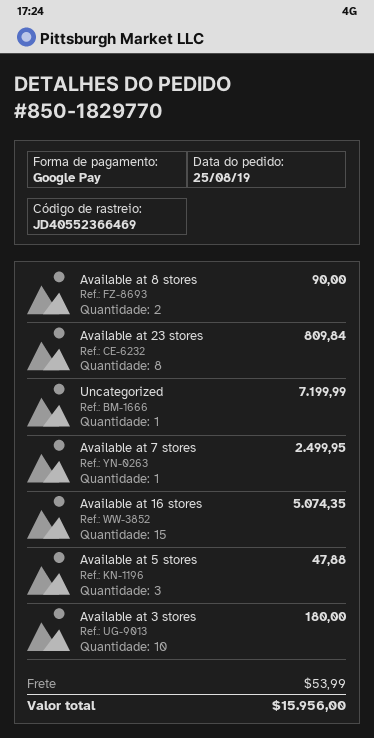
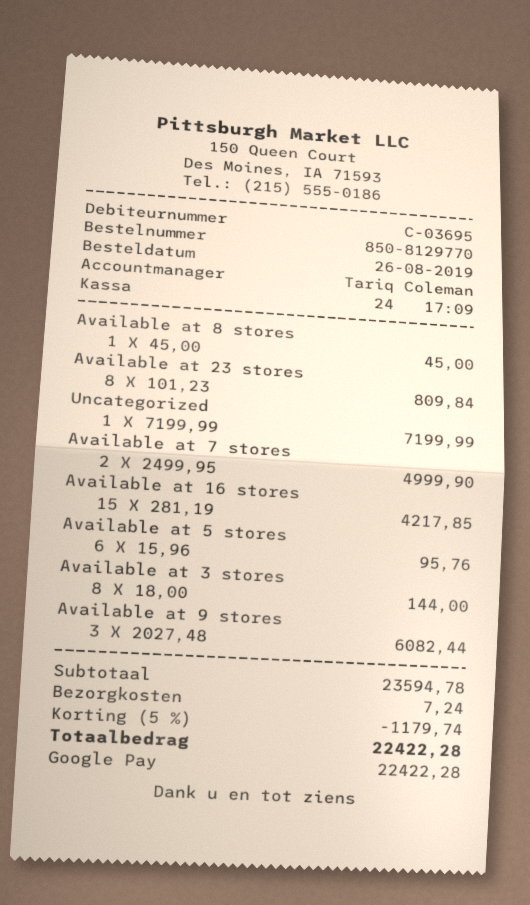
order number: 850-1829770 -> 850-8129770
order date: 2019-08-25 -> 2019-08-26
Available at 8 stores: 2 for 90.00 -> 1 for 45.00
Available at 7 stores: 1 for 2499.95 -> 2 for 4999.90
Available at 16 stores: 15 for 5074.35 -> 15 for 4217.85
Available at 5 stores: 3 for 47.88 -> 6 for 95.76
Available at 3 stores: 10 for 180.00 -> 8 for 144.00
Available at 9 stores: none -> 3 for 6082.44
discount: none -> 5% = 1179.74
shipping: 53.99 -> 7.24
total: 15956.00 -> 22422.28

